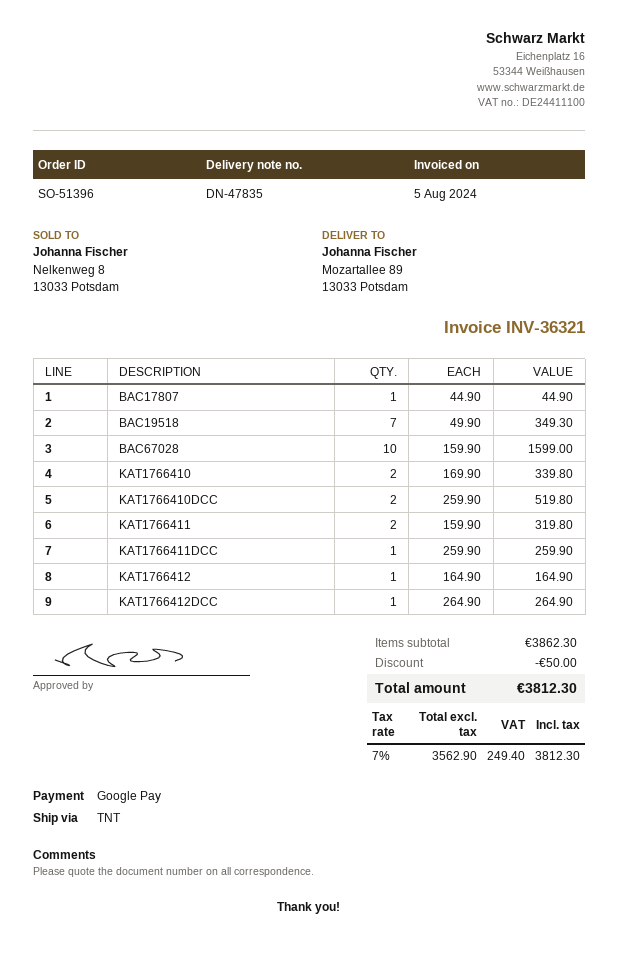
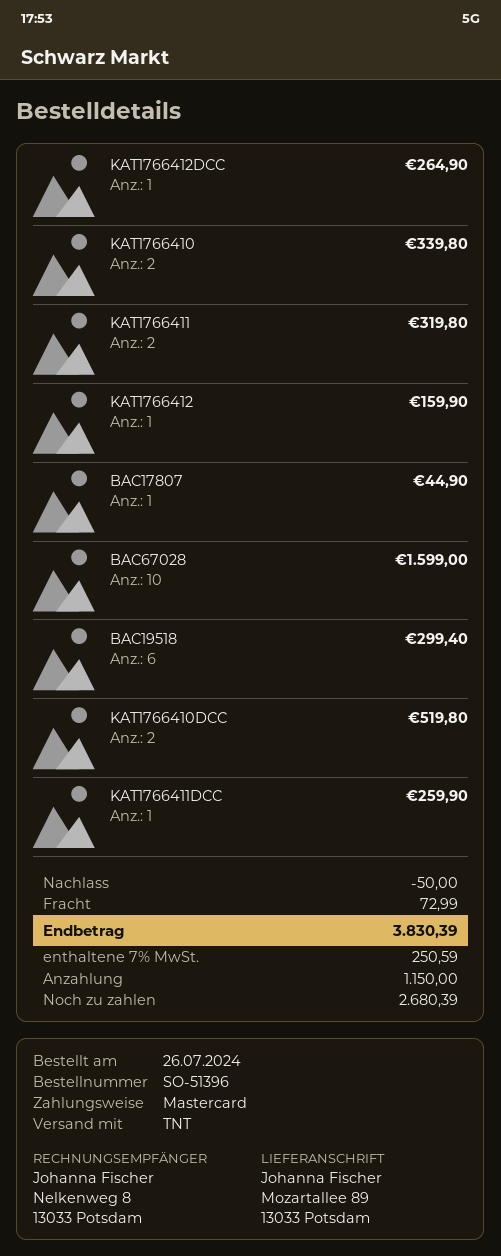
payment method: Google Pay -> Mastercard
BAC19518: 7 for 349.30 -> 6 for 299.40
KAT1766412: 1 for 164.90 -> 1 for 159.90
shipping: none -> 72.99
tax: 7% = 249.40 -> 7% = 250.59
total: 3812.30 -> 3830.39

